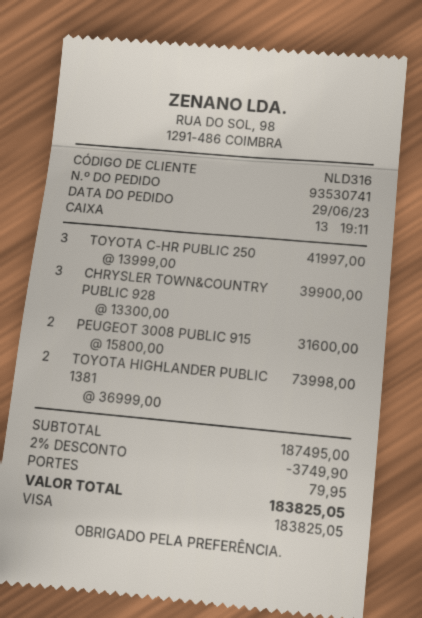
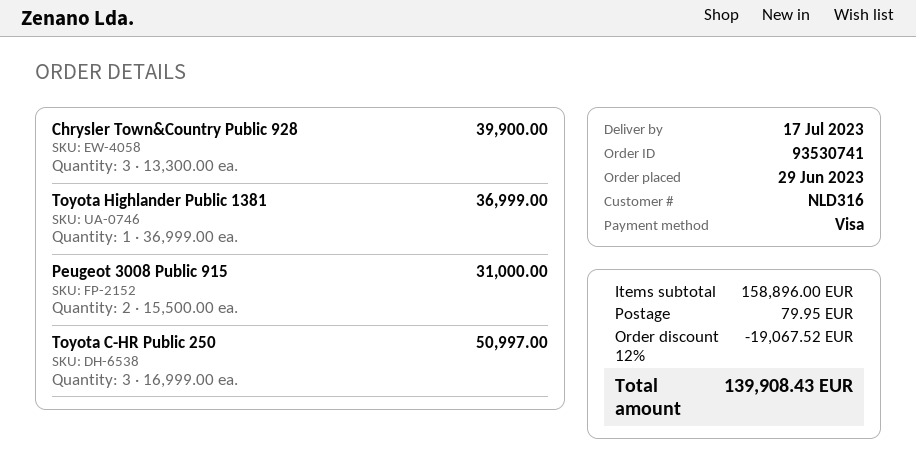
TOYOTA C-HR PUBLIC 250: 3 x 13999.00 = 41997.00 -> 3 x 16999.00 = 50997.00
PEUGEOT 3008 PUBLIC 915: 2 x 15800.00 = 31600.00 -> 2 x 15500.00 = 31000.00
TOYOTA HIGHLANDER PUBLIC 1381: 2 x 36999.00 = 73998.00 -> 1 x 36999.00 = 36999.00
subtotal: 187495.00 -> 158896.00
discount: 2% = 3749.90 -> 12% = 19067.52
total: 183825.05 -> 139908.43

